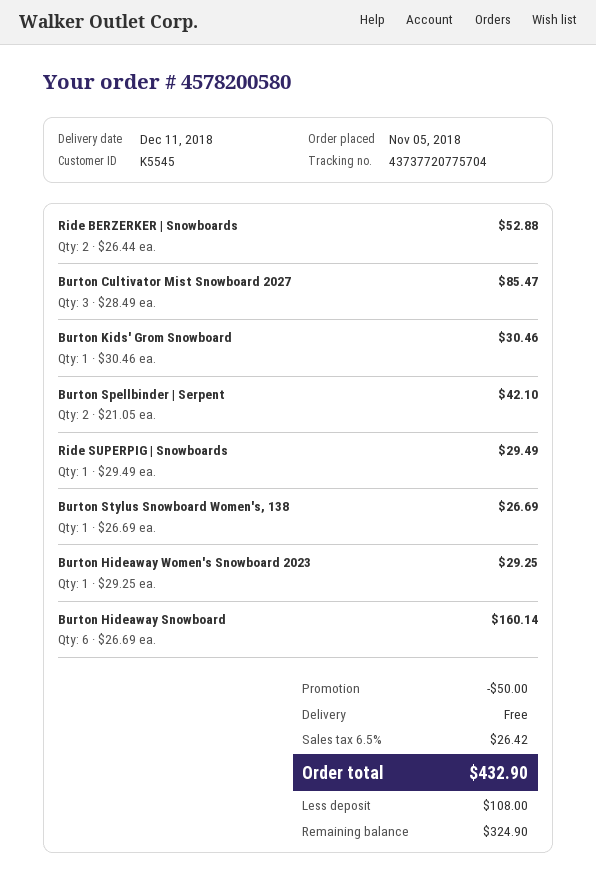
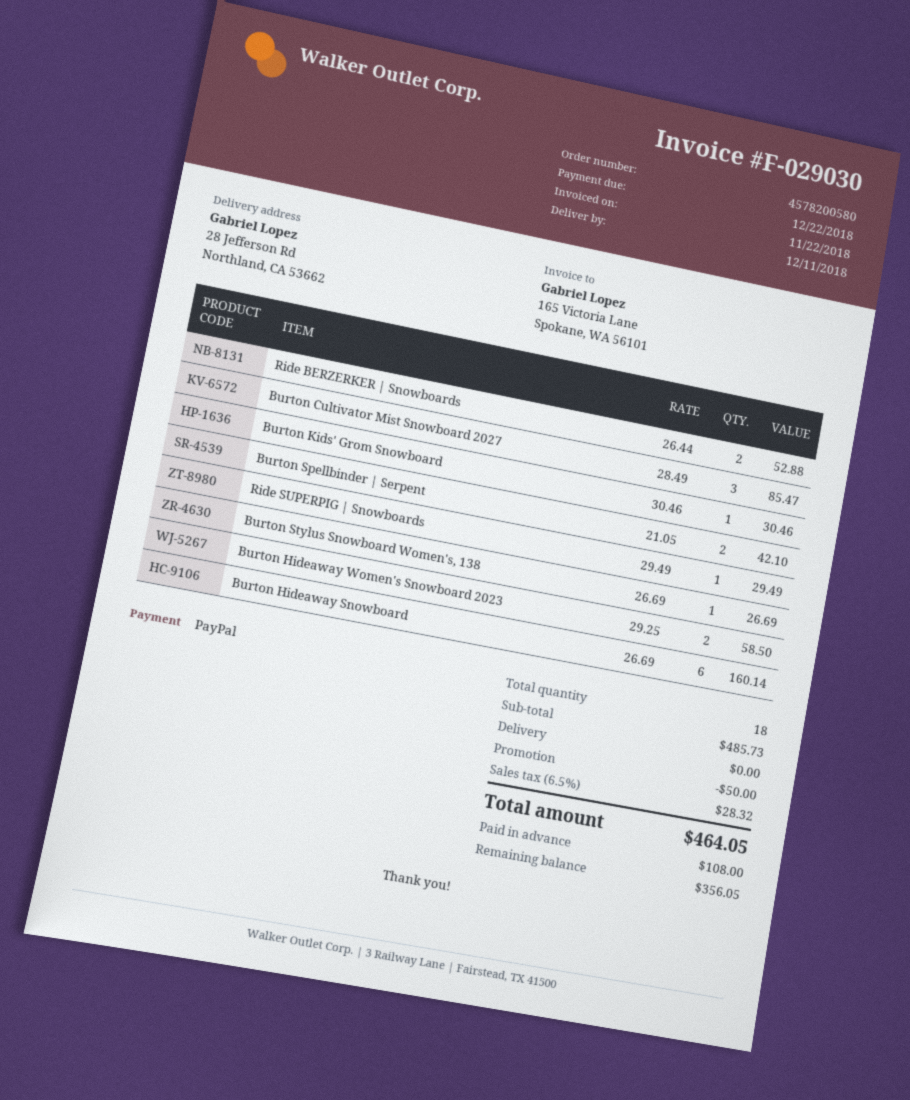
Burton Hideaway Women's Snowboard 2023: 1 x 29.25 = 29.25 -> 2 x 29.25 = 58.50
tax: 6.5% = 26.42 -> 6.5% = 28.32
total: 432.90 -> 464.05
balance: 324.90 -> 356.05

